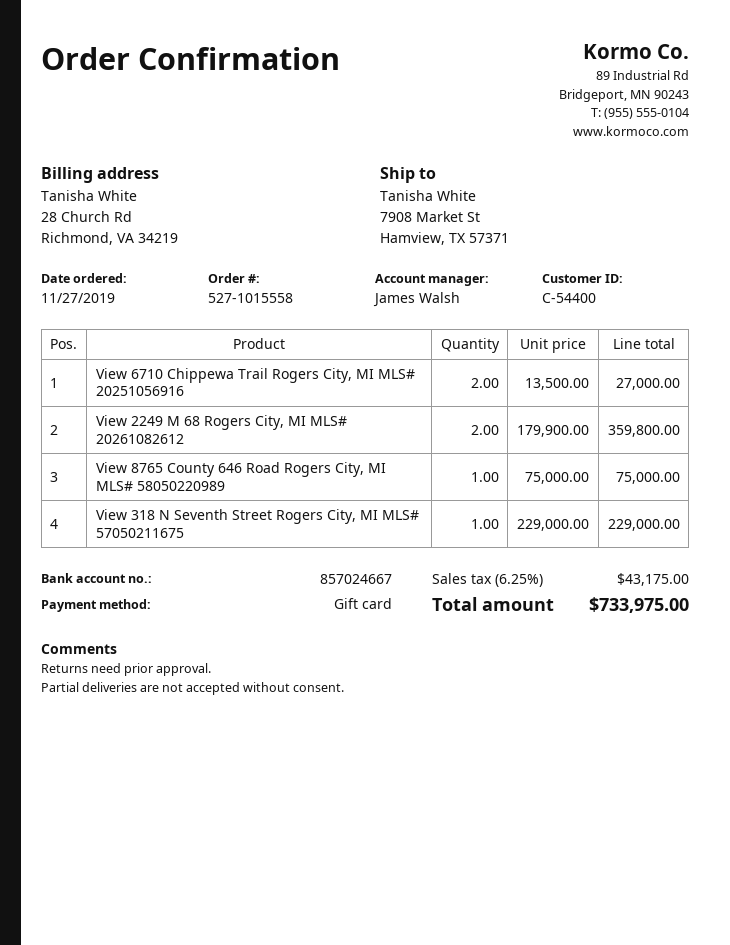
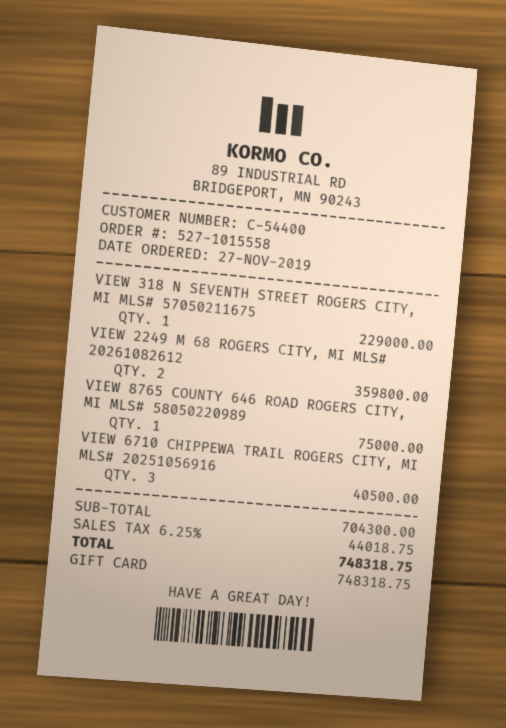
View 6710 Chippewa Trail Rogers City, MI MLS# 20251056916: 2 for 27000.00 -> 3 for 40500.00
tax: 6.25% = 43175.00 -> 6.25% = 44018.75
total: 733975.00 -> 748318.75

